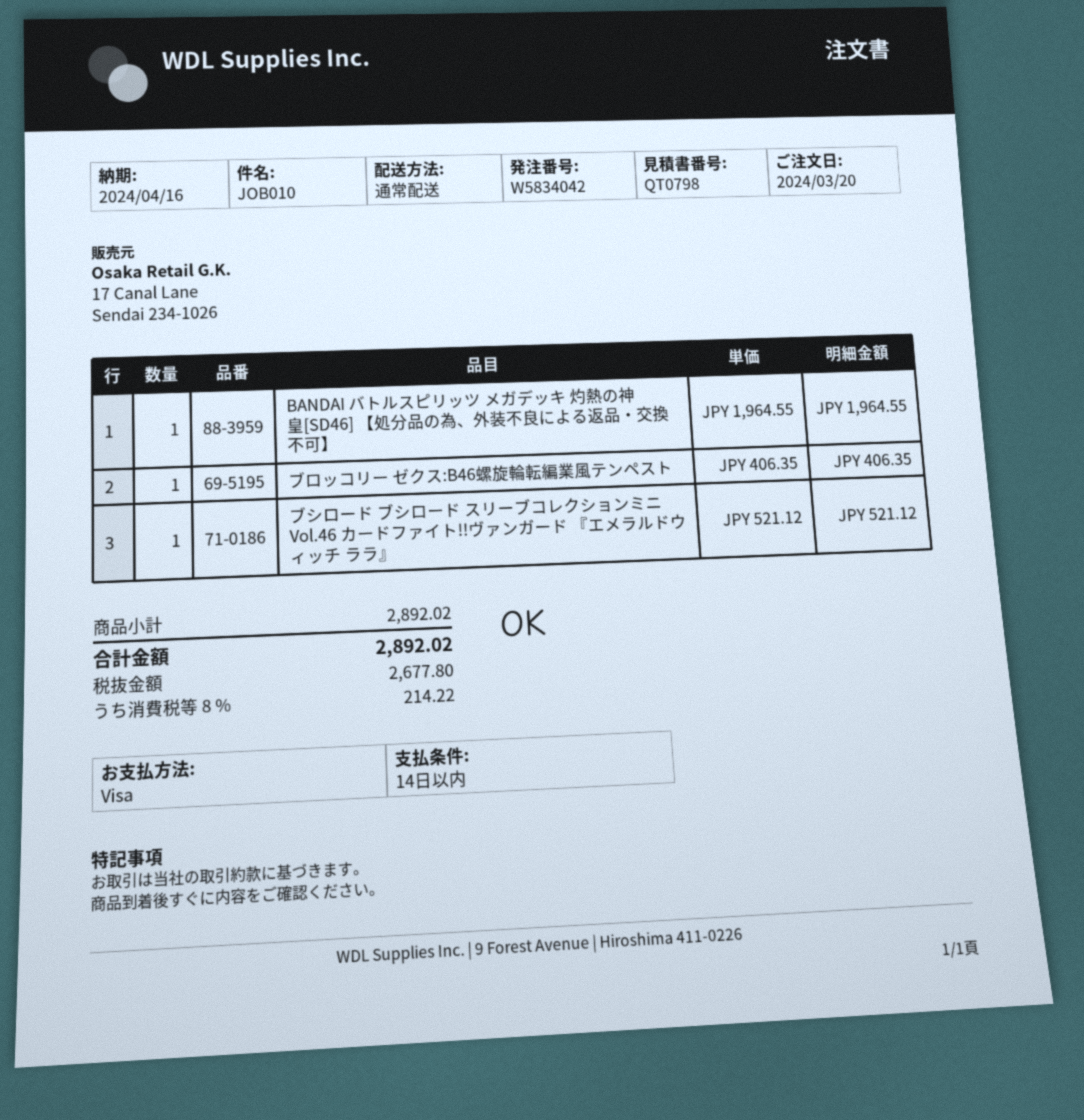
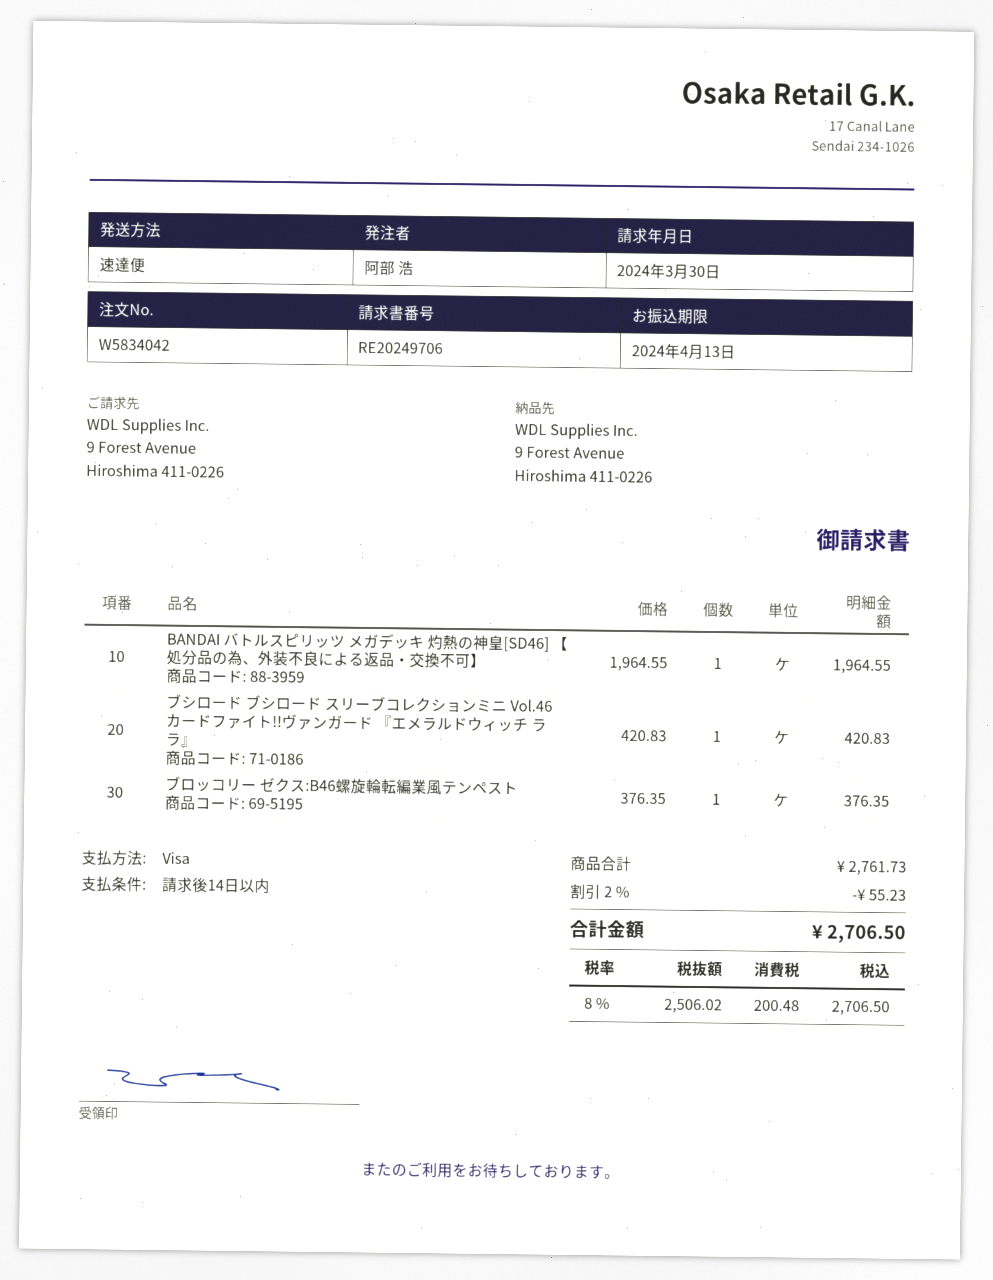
shipping method: standard -> express
ブロッコリー ゼクス:B46螺旋輪転編業風テンペスト: 1 x 406.35 = 406.35 -> 1 x 376.35 = 376.35
ブシロード ブシロード スリーブコレクションミニ Vol.46 カードファイト!!ヴァンガード 『エメラルドウィッチ ララ』: 1 x 521.12 = 521.12 -> 1 x 420.83 = 420.83
subtotal: 2892.02 -> 2761.73
discount: none -> 2% = 55.23
net: 2677.80 -> 2506.02
tax: 8% = 214.22 -> 8% = 200.48
total: 2892.02 -> 2706.50

